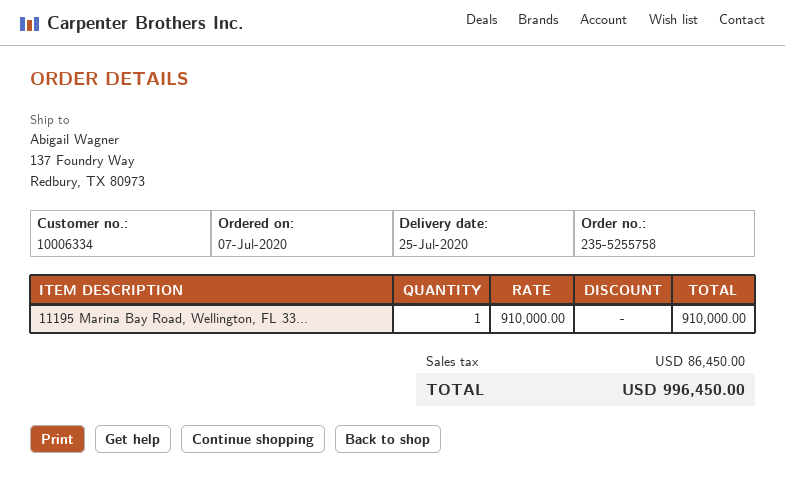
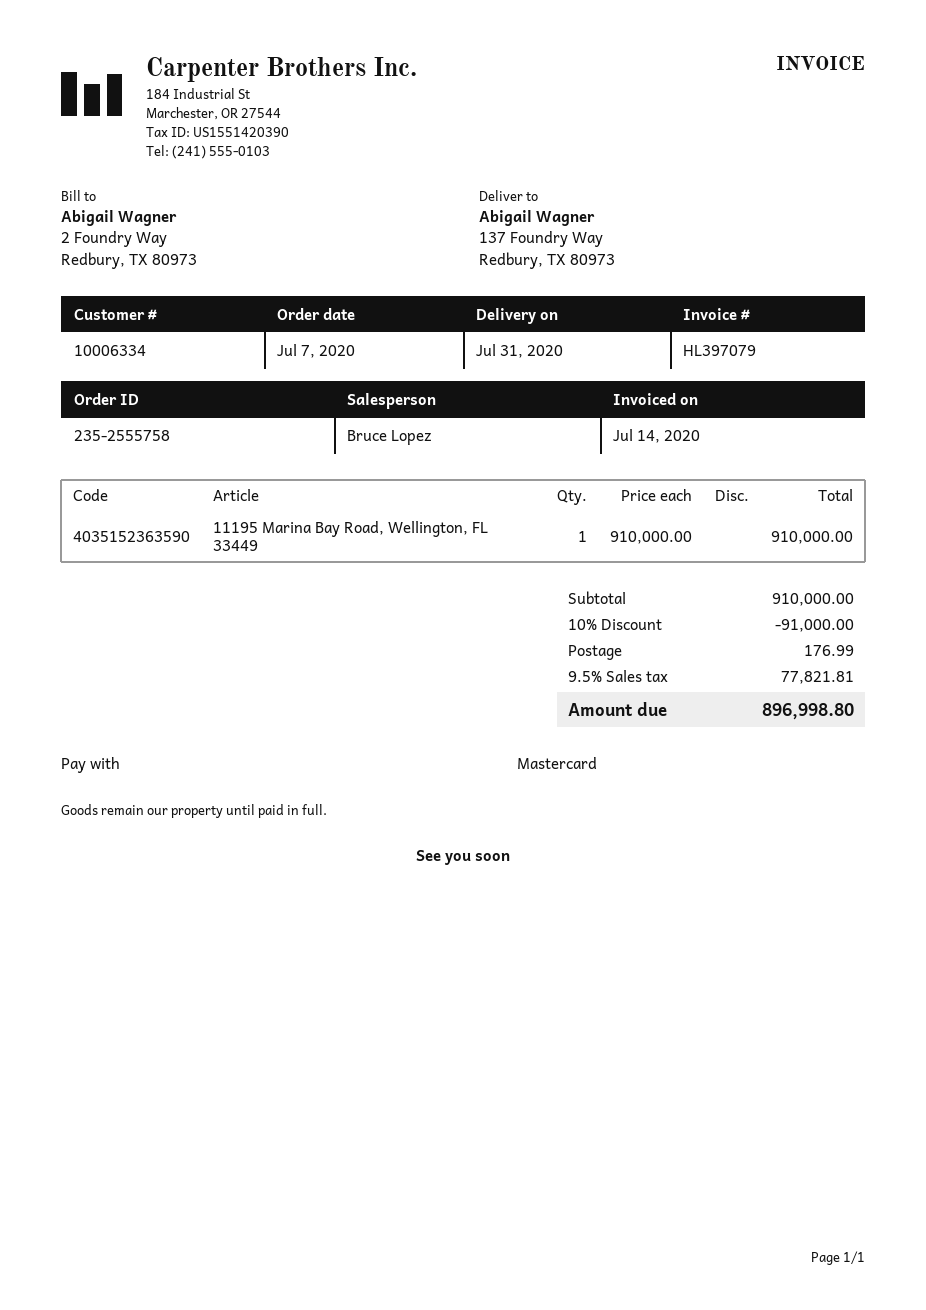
order number: 235-5255758 -> 235-2555758
delivery date: 2020-07-25 -> 2020-07-31
discount: none -> 10% = 91000.00
shipping: none -> 176.99
tax: 86450.00 -> 77821.81
total: 996450.00 -> 896998.80

